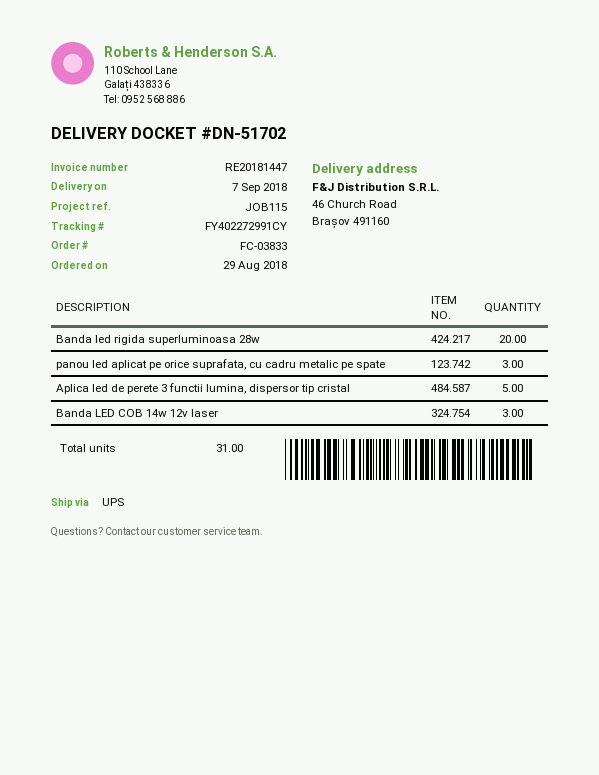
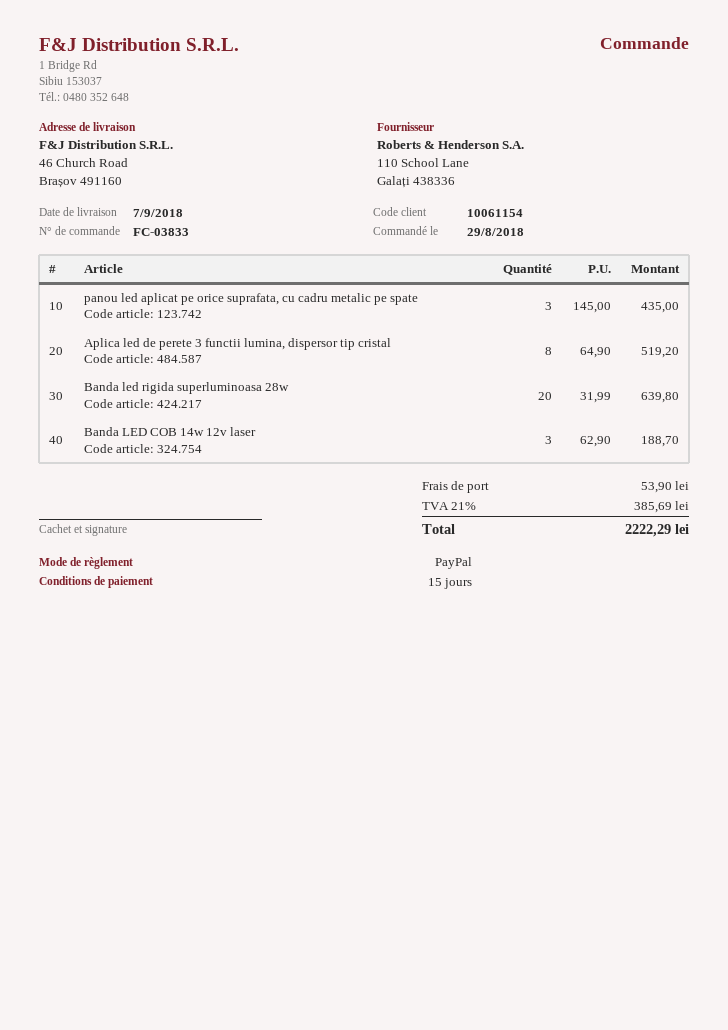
Aplica led de perete 3 functii lumina, dispersor tip cristal: 5 -> 8

